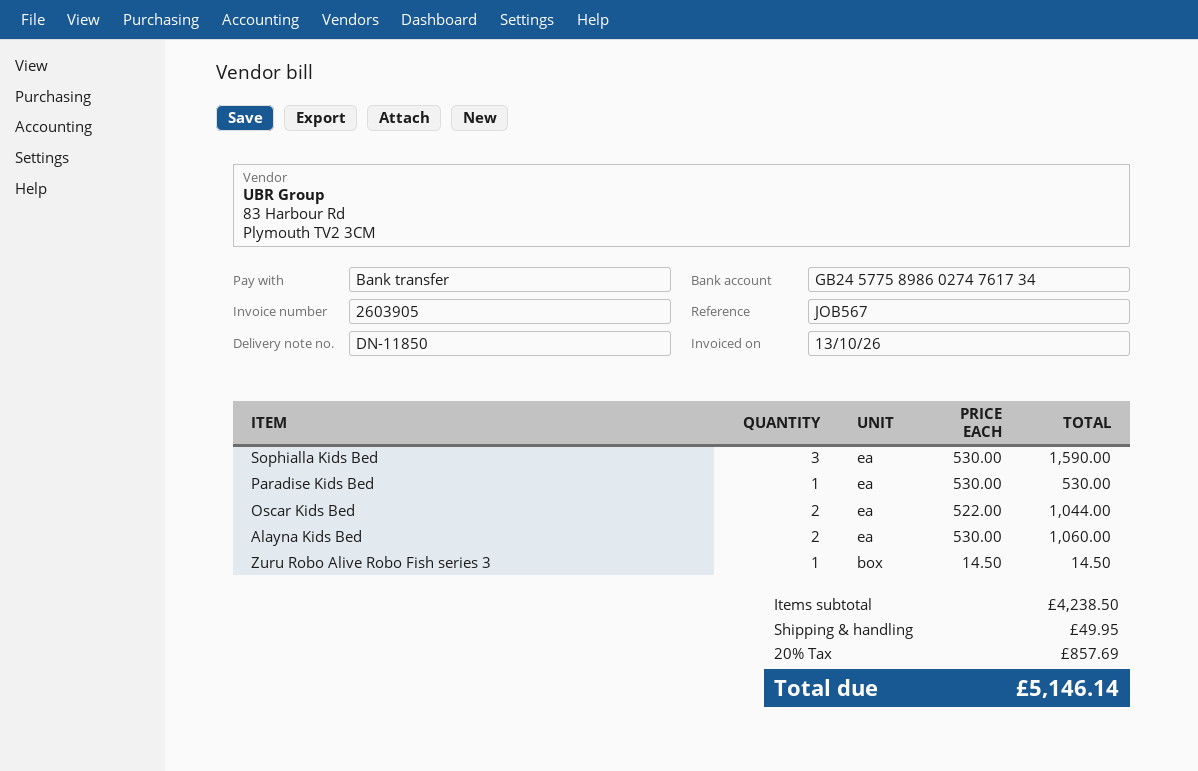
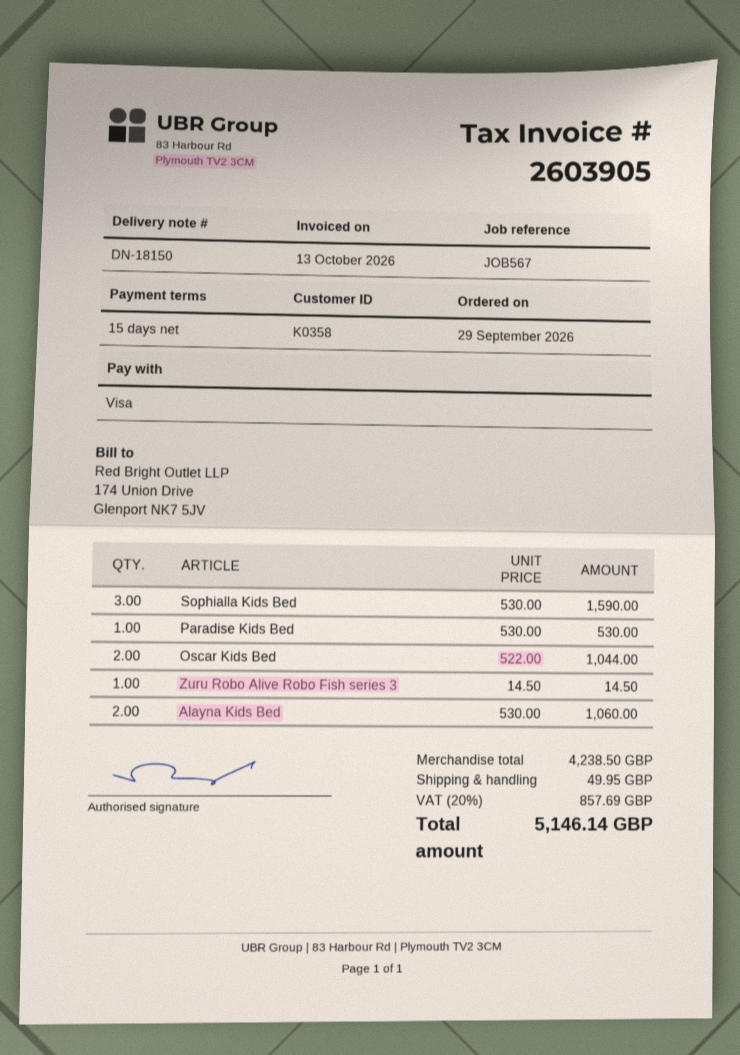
delivery note number: DN-11850 -> DN-18150
payment method: bank transfer -> Visa

